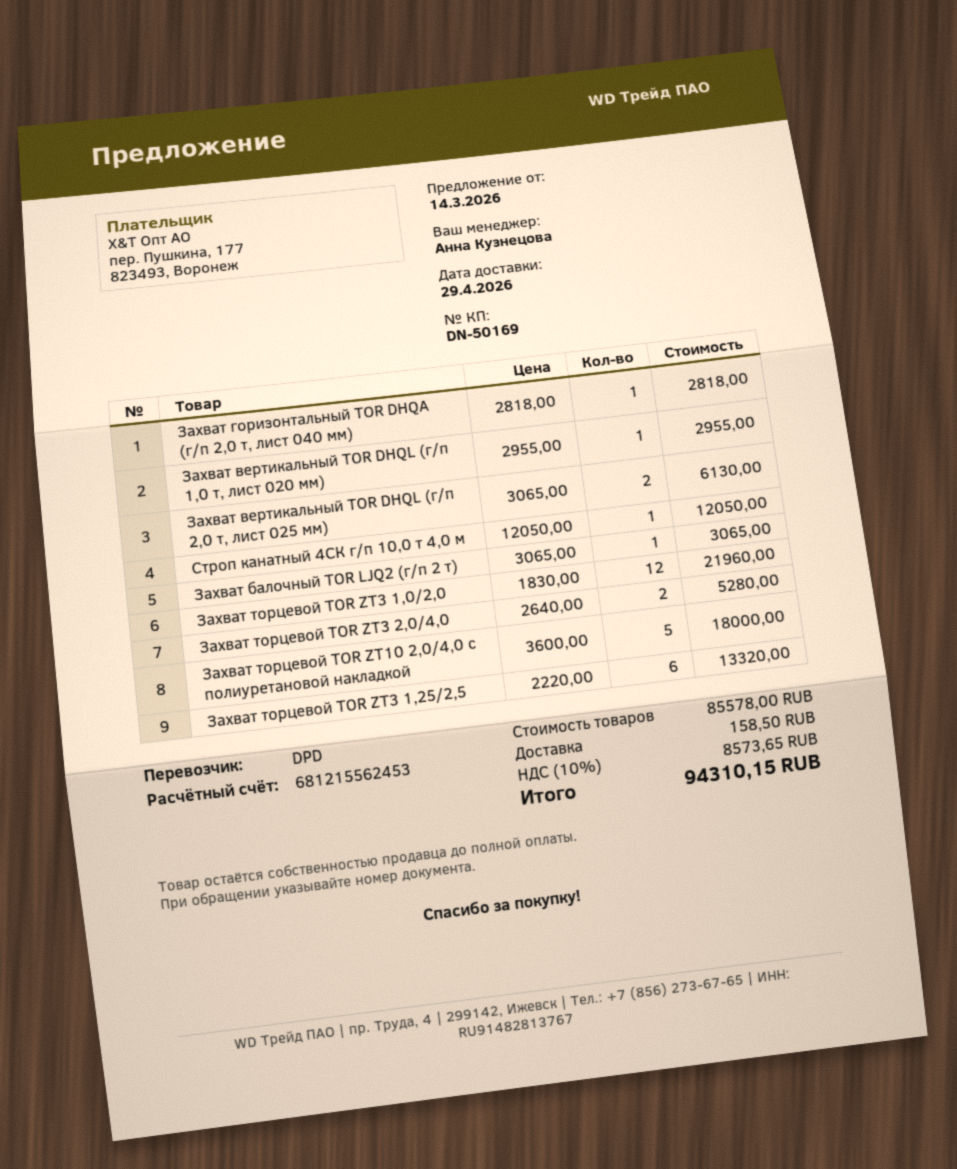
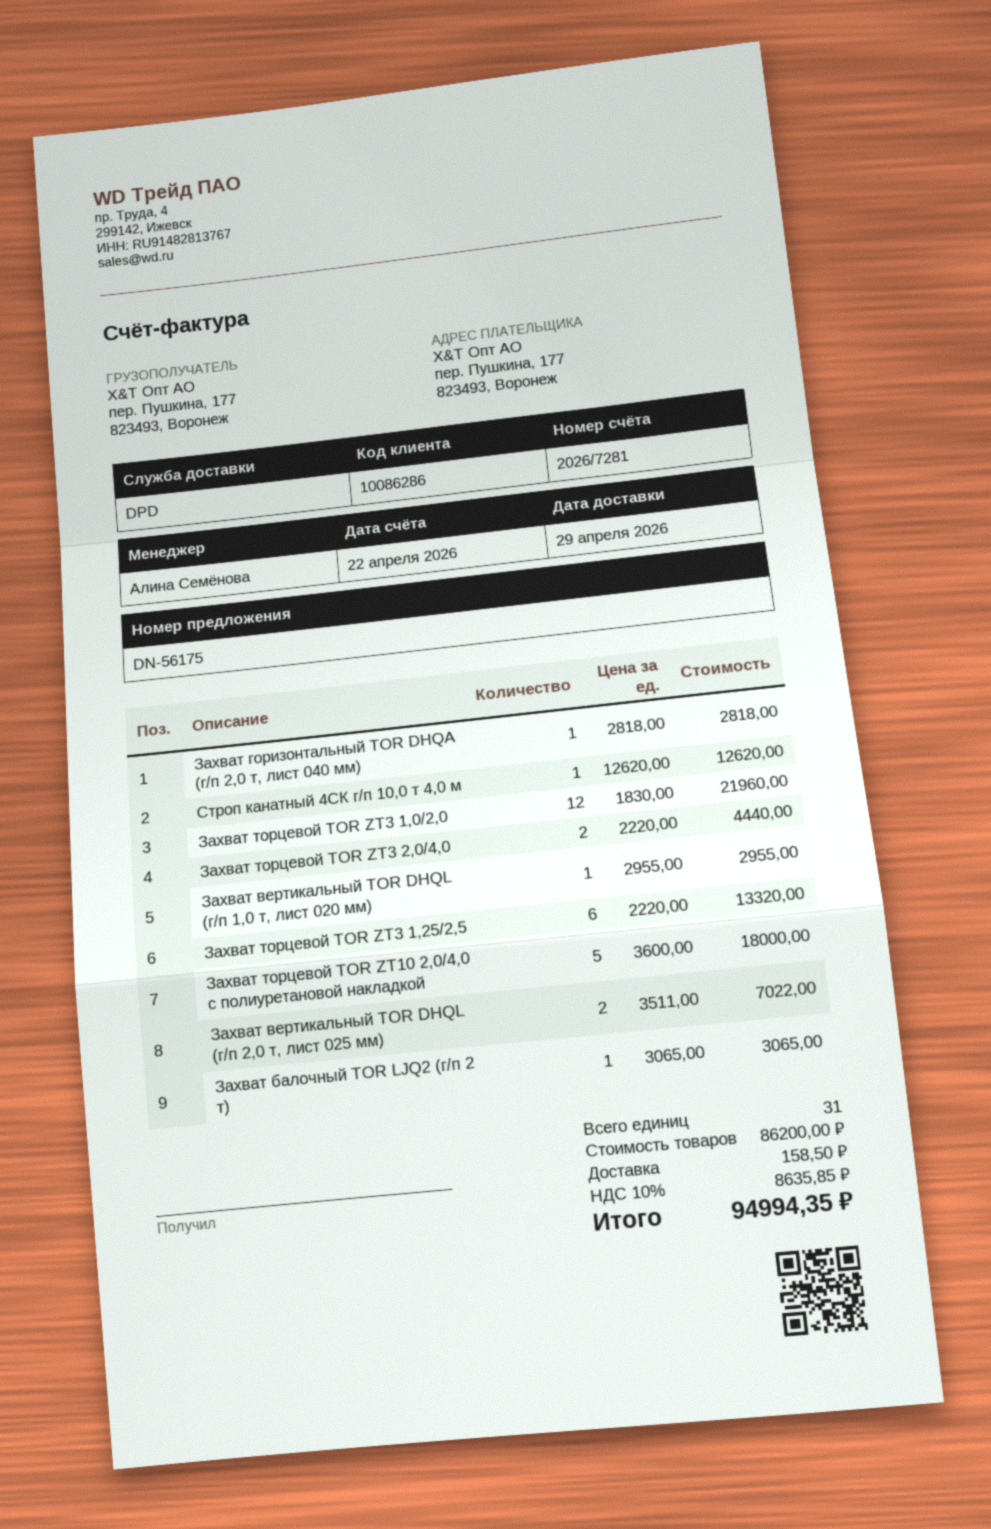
quote number: DN-50169 -> DN-56175
sales rep: Анна Кузнецова -> Алина Семёнова
Захват вертикальный TOR DHQL (г/п 2,0 т, лист 025 мм): 2 x 3065.00 = 6130.00 -> 2 x 3511.00 = 7022.00
Строп канатный 4СК г/п 10,0 т 4,0 м: 1 x 12050.00 = 12050.00 -> 1 x 12620.00 = 12620.00
Захват торцевой TOR ZT3 2,0/4,0: 2 x 2640.00 = 5280.00 -> 2 x 2220.00 = 4440.00
subtotal: 85578.00 -> 86200.00
tax: 10% = 8573.65 -> 10% = 8635.85
total: 94310.15 -> 94994.35

